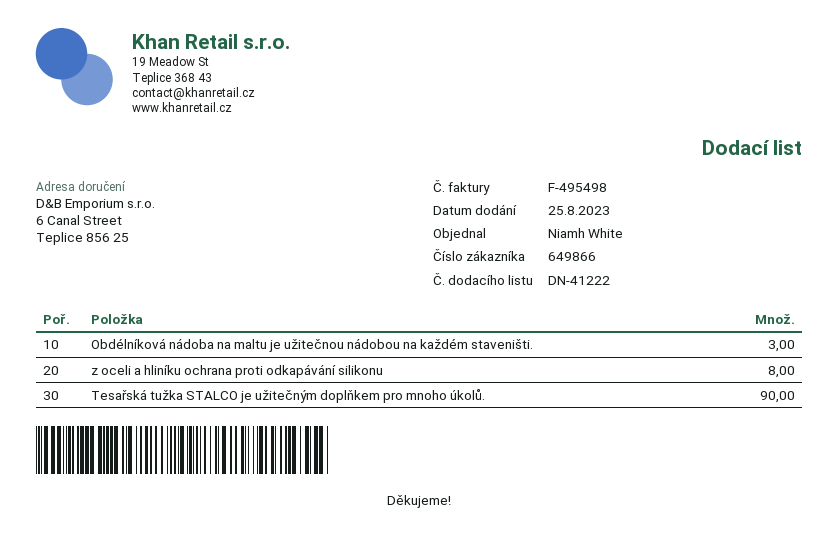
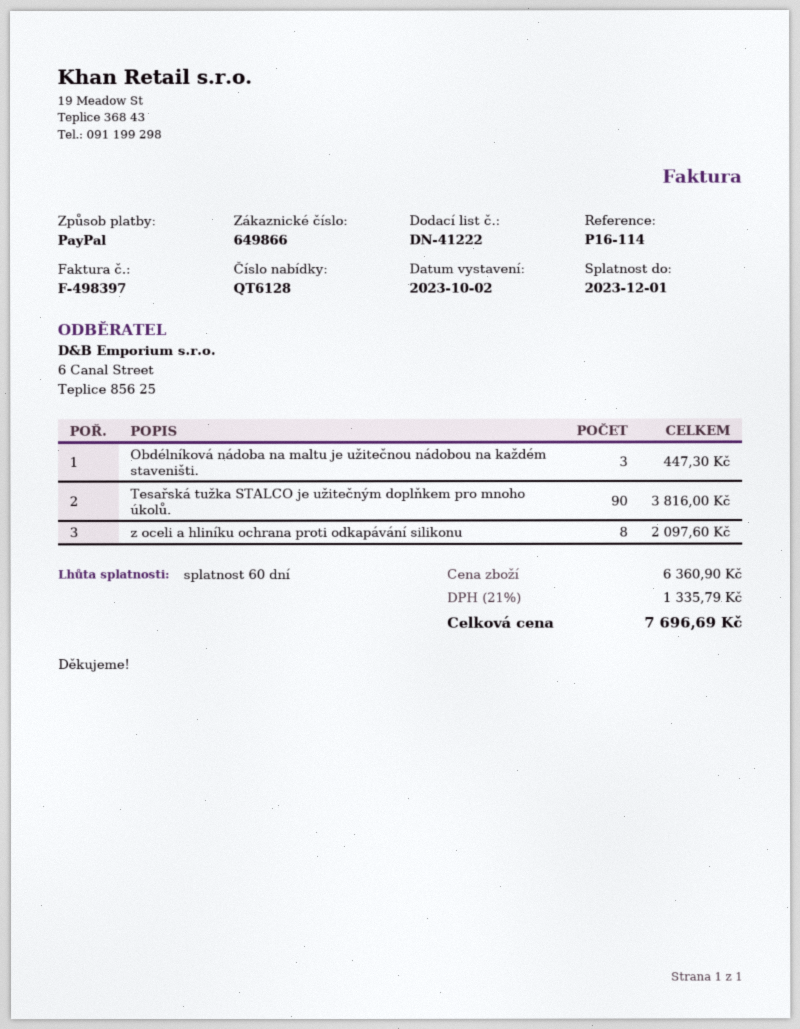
invoice number: F-495498 -> F-498397

